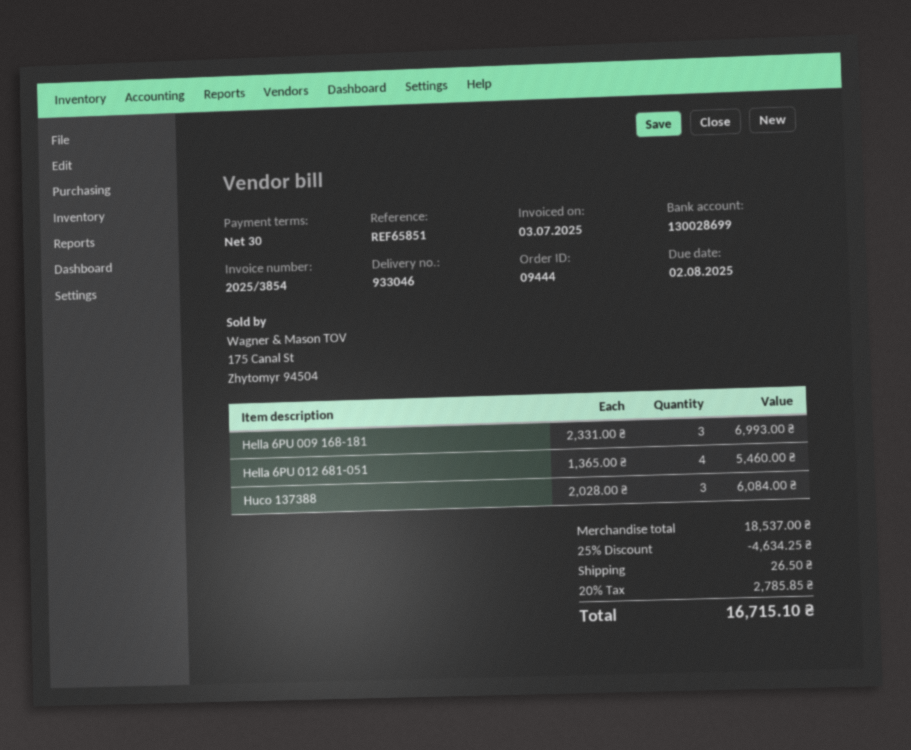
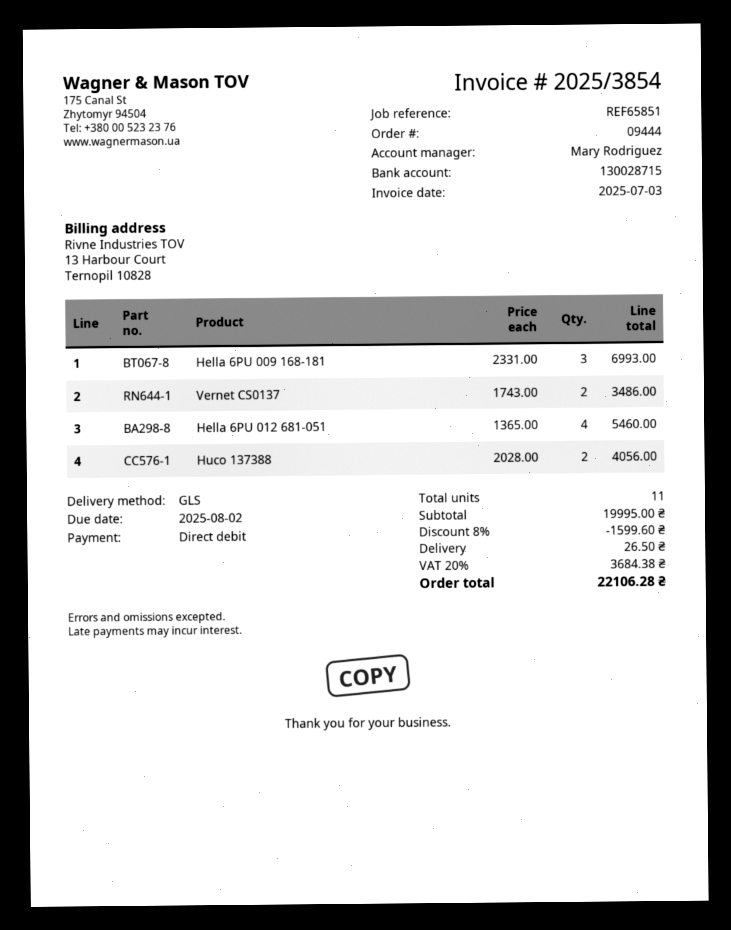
bank account: 130028699 -> 130028715
Huco 137388: 3 x 2028.00 = 6084.00 -> 2 x 2028.00 = 4056.00
Vernet CS0137: none -> 2 x 1743.00 = 3486.00
subtotal: 18537.00 -> 19995.00
discount: 25% = 4634.25 -> 8% = 1599.60
tax: 20% = 2785.85 -> 20% = 3684.38
total: 16715.10 -> 22106.28

